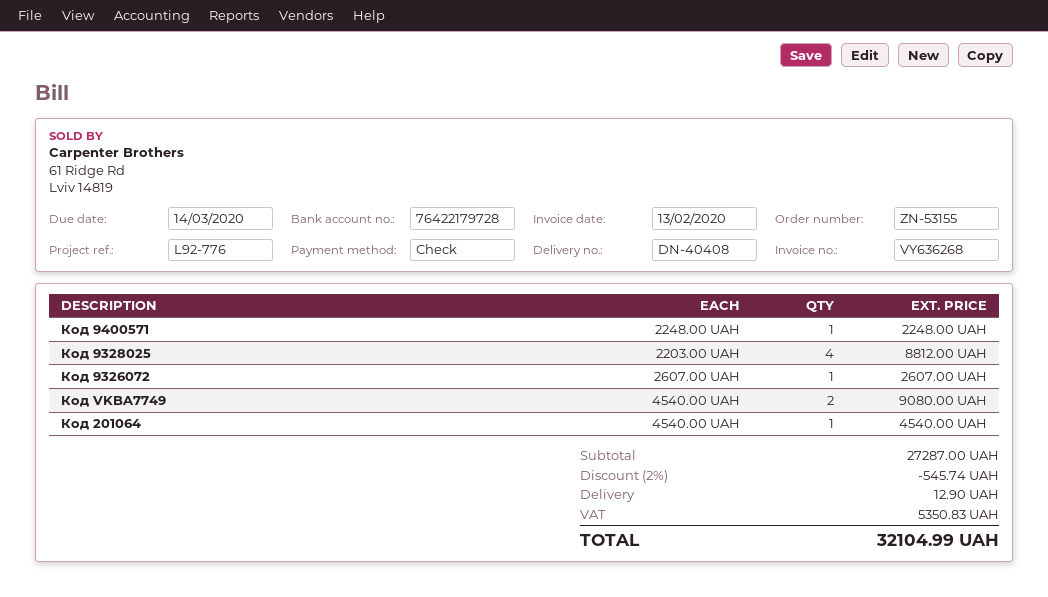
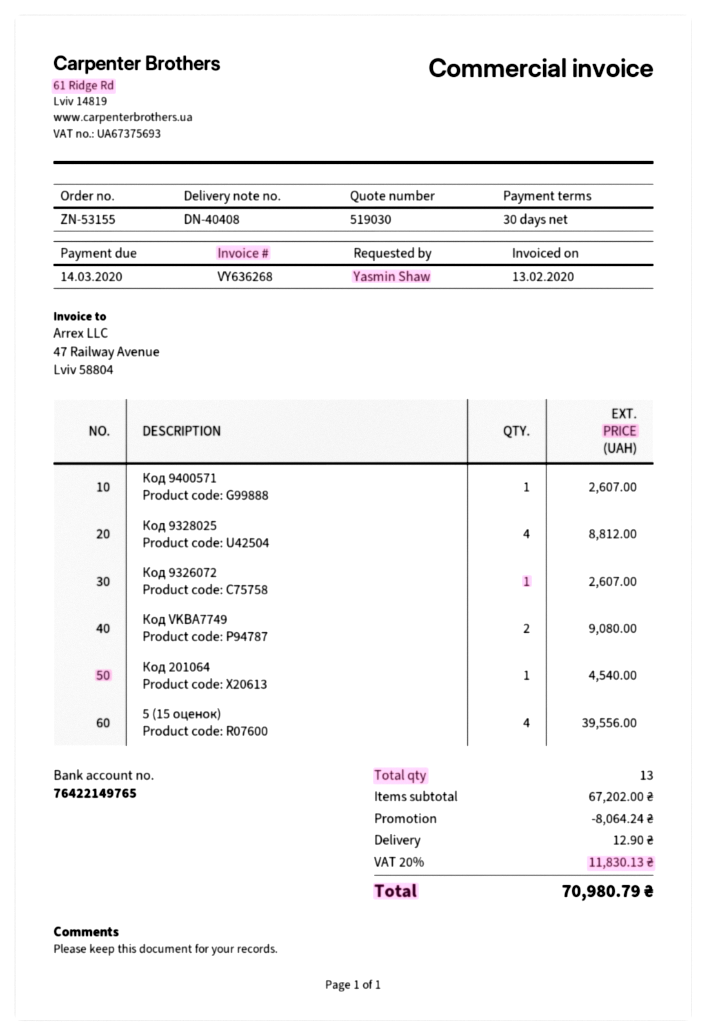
bank account: 76422179728 -> 76422149765
Код 9400571: 1 for 2248.00 -> 1 for 2607.00
5 (15 оценок): none -> 4 for 39556.00
subtotal: 27287.00 -> 67202.00
discount: 545.74 -> 8064.24
tax: 5350.83 -> 11830.13
total: 32104.99 -> 70980.79

